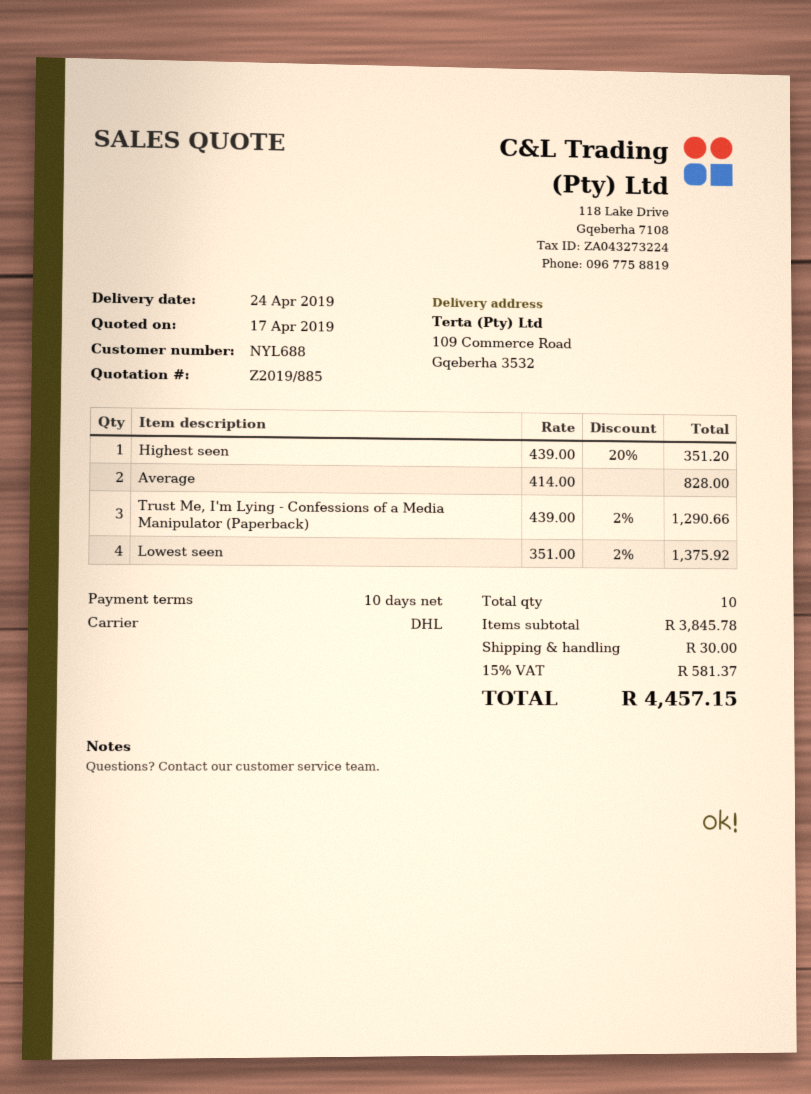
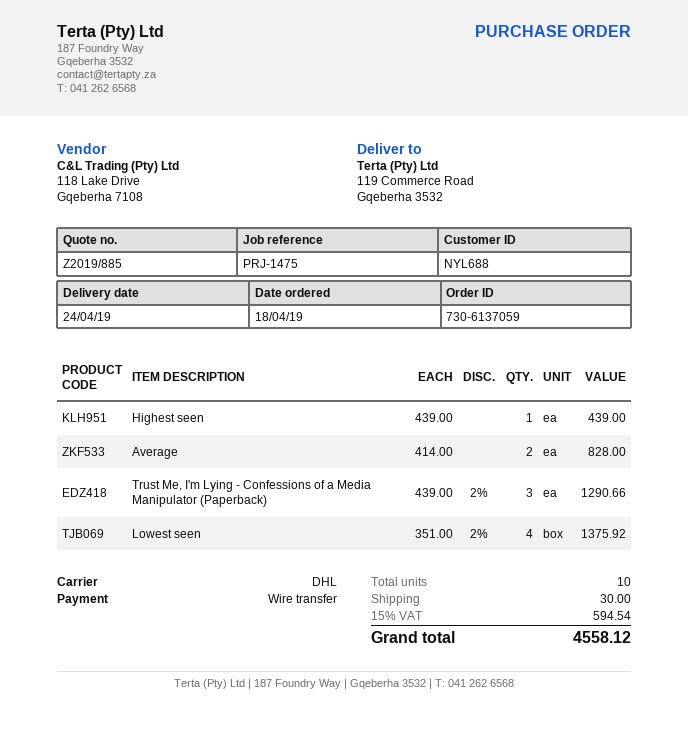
ship to: 109 Commerce Road, Gqeberha 3532 -> 119 Commerce Road, Gqeberha 3532
Highest seen: 1 x 439.00 - 20% = 351.20 -> 1 x 439.00 = 439.00
tax: 15% = 581.37 -> 15% = 594.54
total: 4457.15 -> 4558.12

